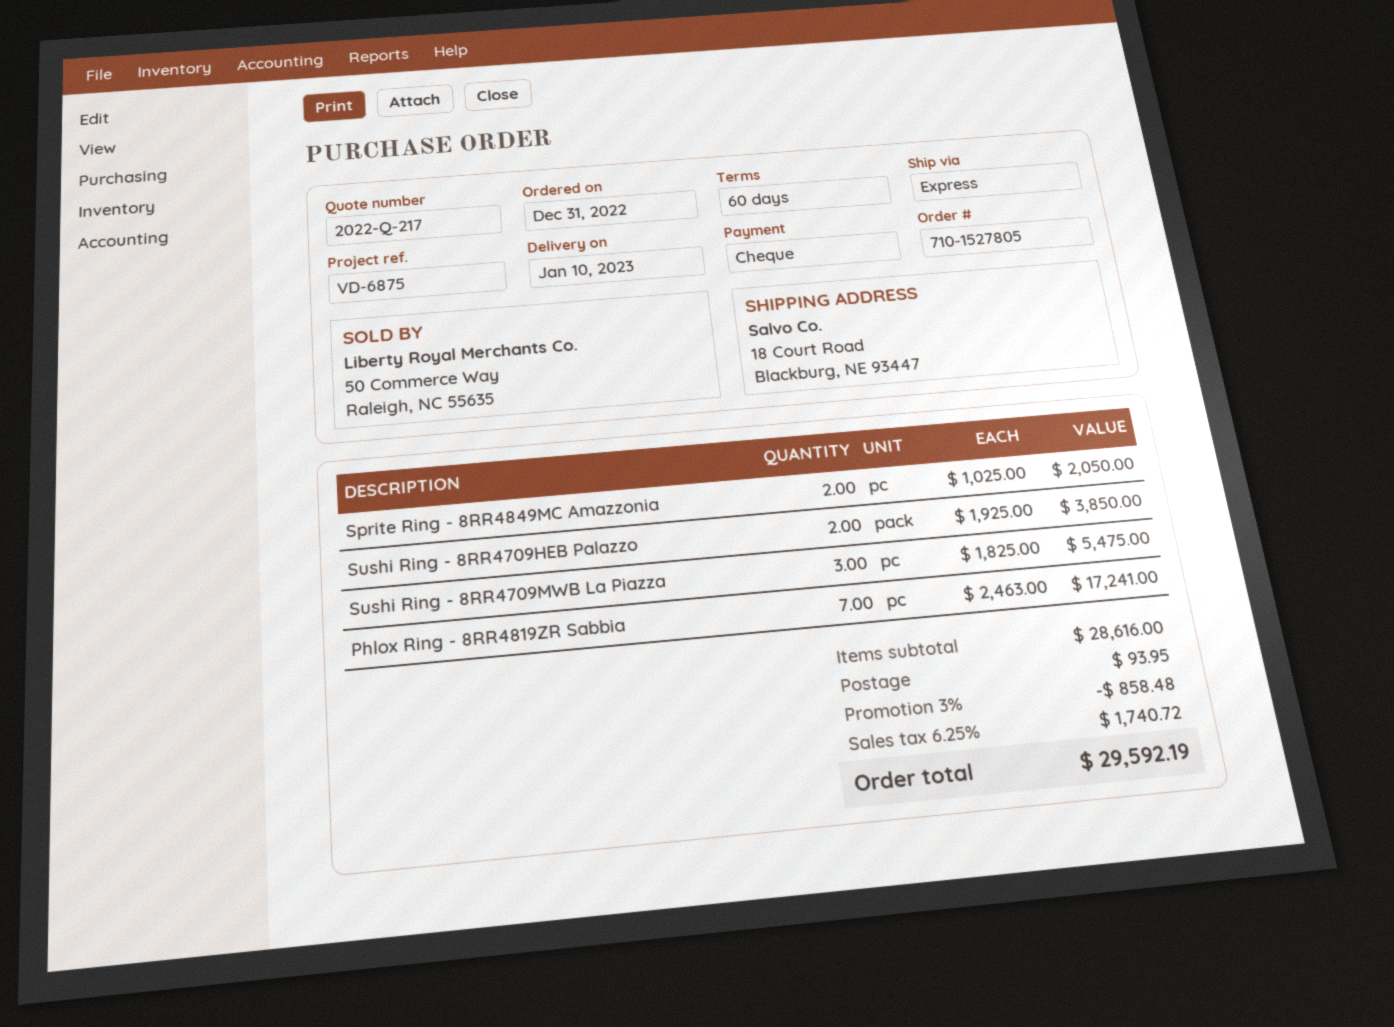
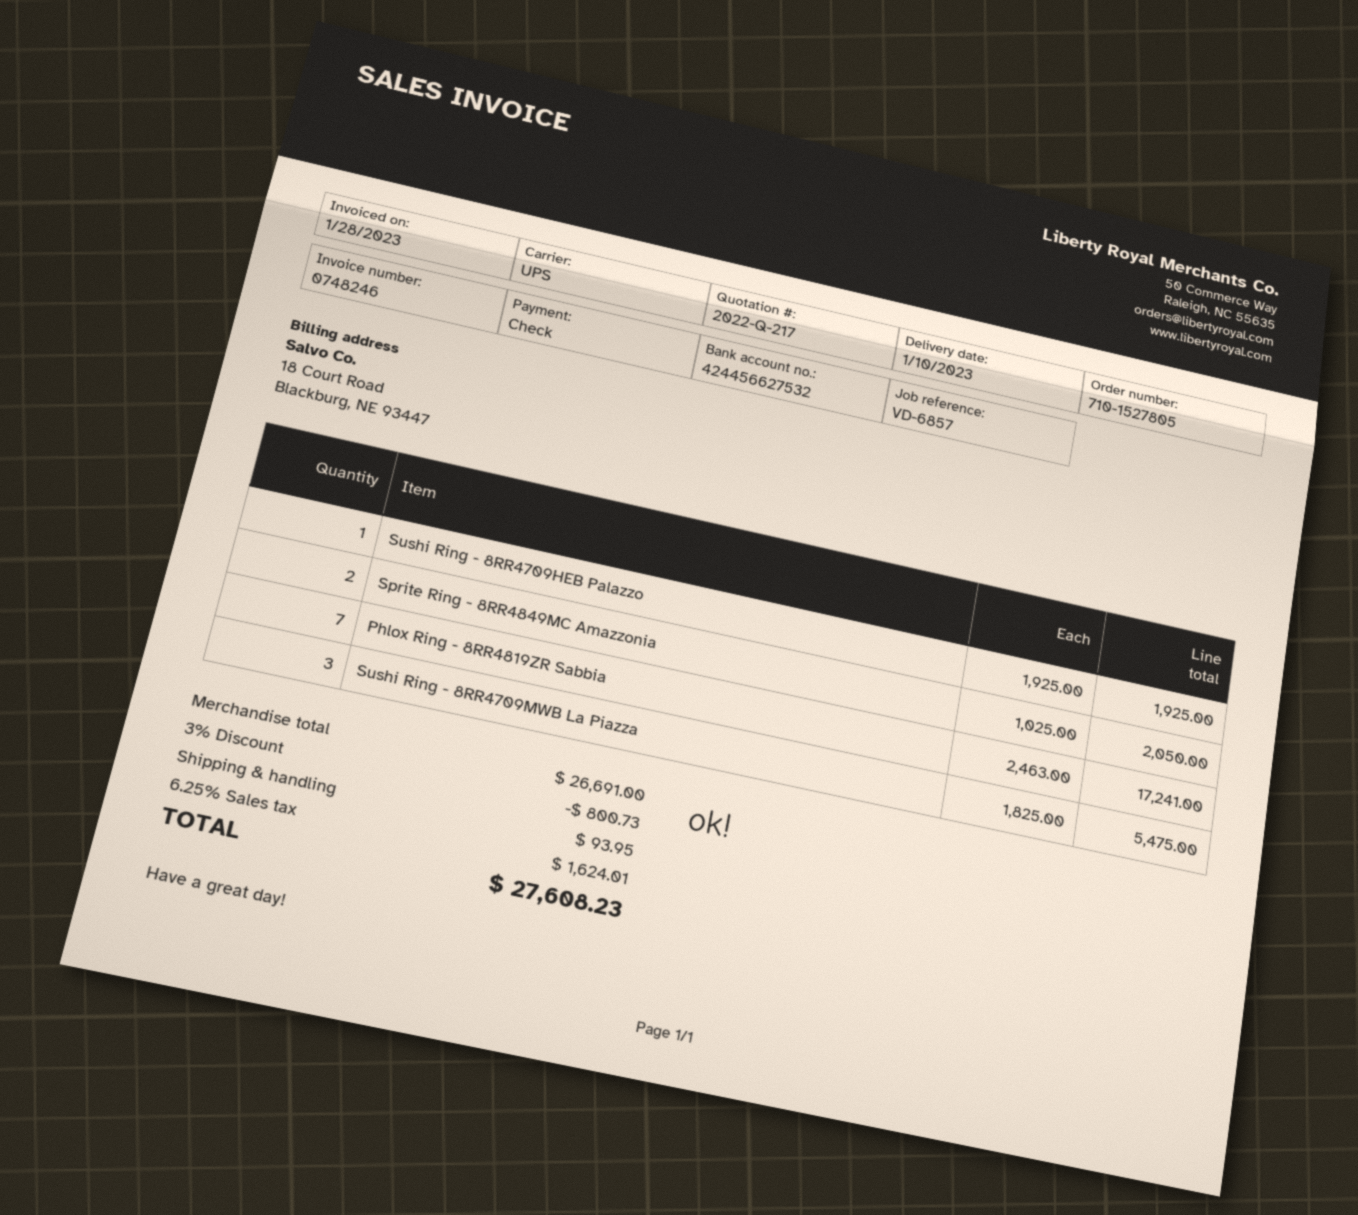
reference: VD-6875 -> VD-6857
shipping method: express -> UPS
Sushi Ring - 8RR4709HEB Palazzo: 2 x 1925.00 = 3850.00 -> 1 x 1925.00 = 1925.00
subtotal: 28616.00 -> 26691.00
discount: 3% = 858.48 -> 3% = 800.73
tax: 6.25% = 1740.72 -> 6.25% = 1624.01
total: 29592.19 -> 27608.23

